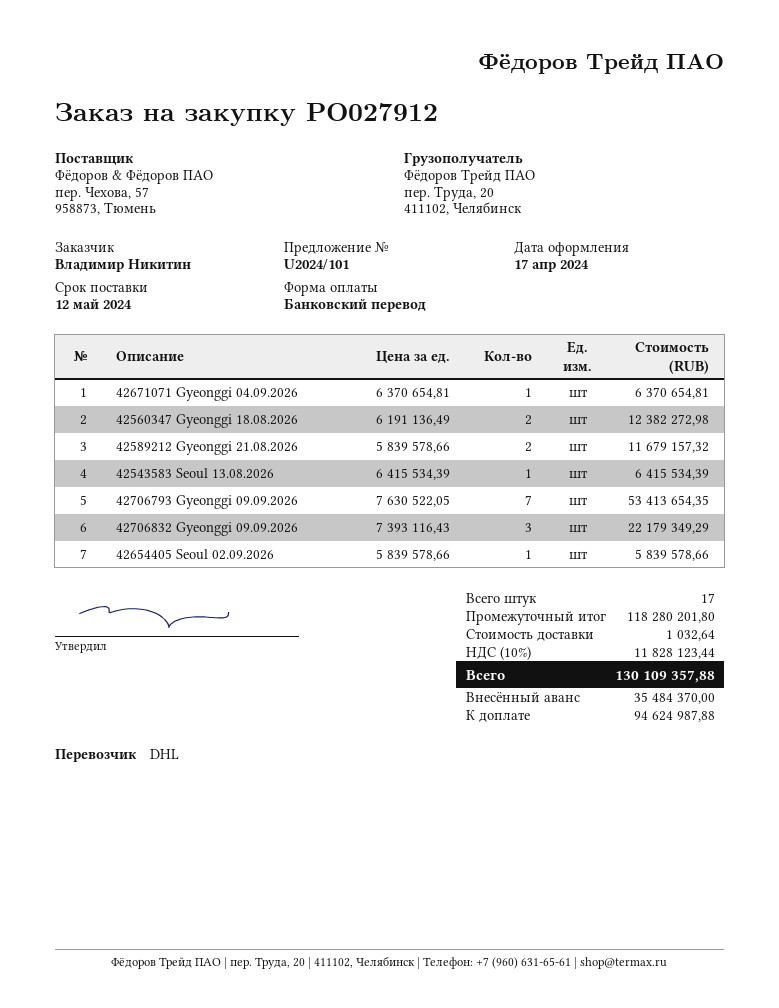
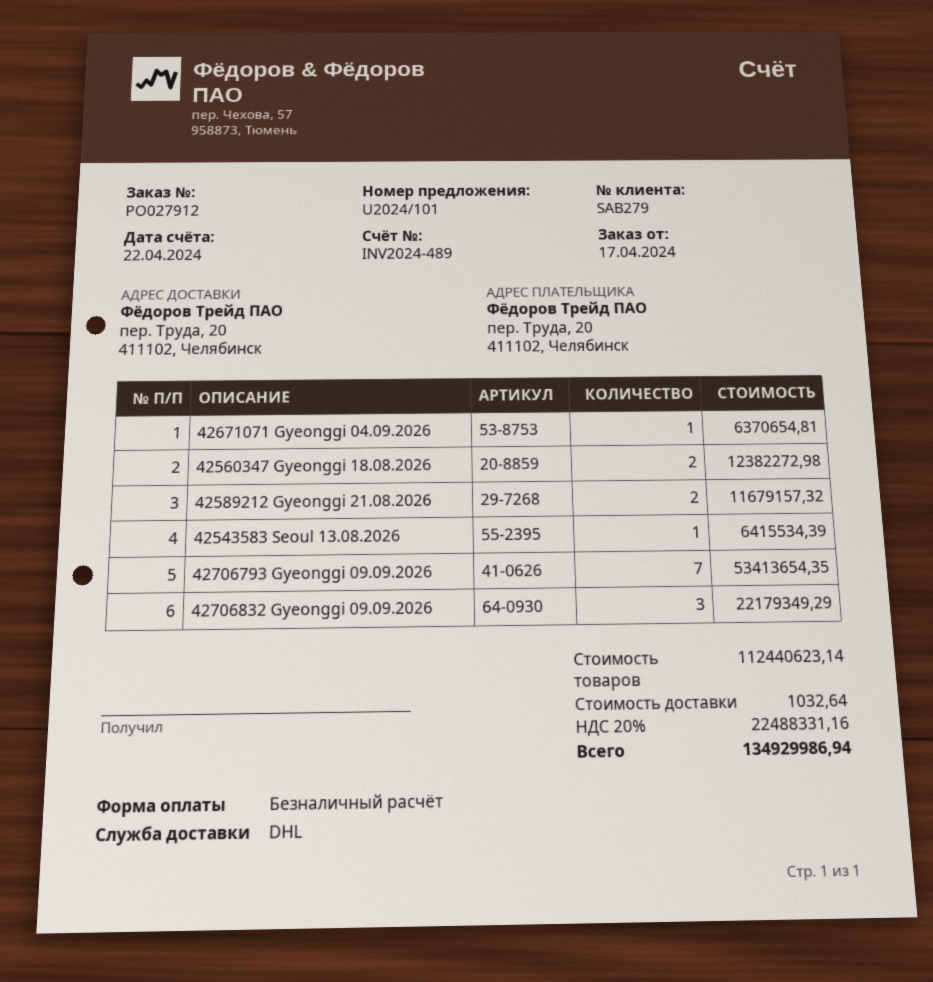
42654405 Seoul 02.09.2026: 1 for 5839578.66 -> none
subtotal: 118280201.80 -> 112440623.14
tax: 10% = 11828123.44 -> 20% = 22488331.16
total: 130109357.88 -> 134929986.94

